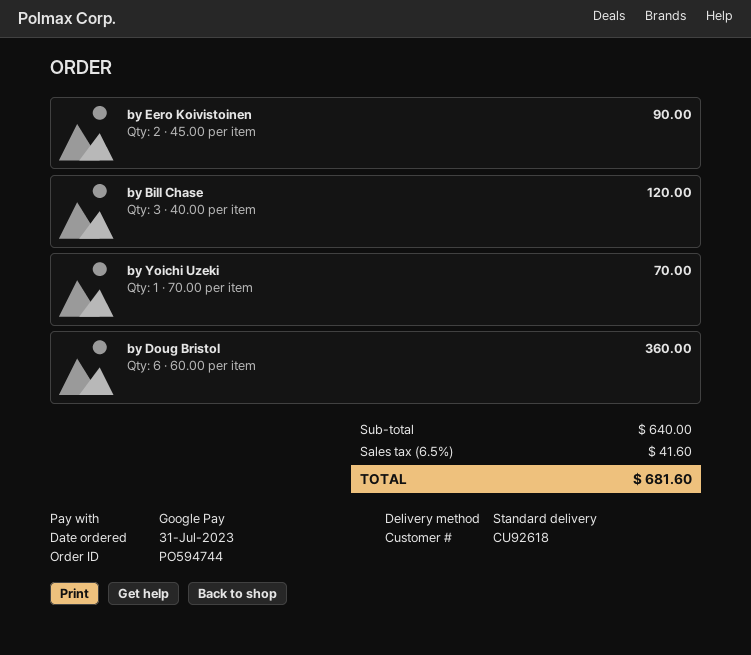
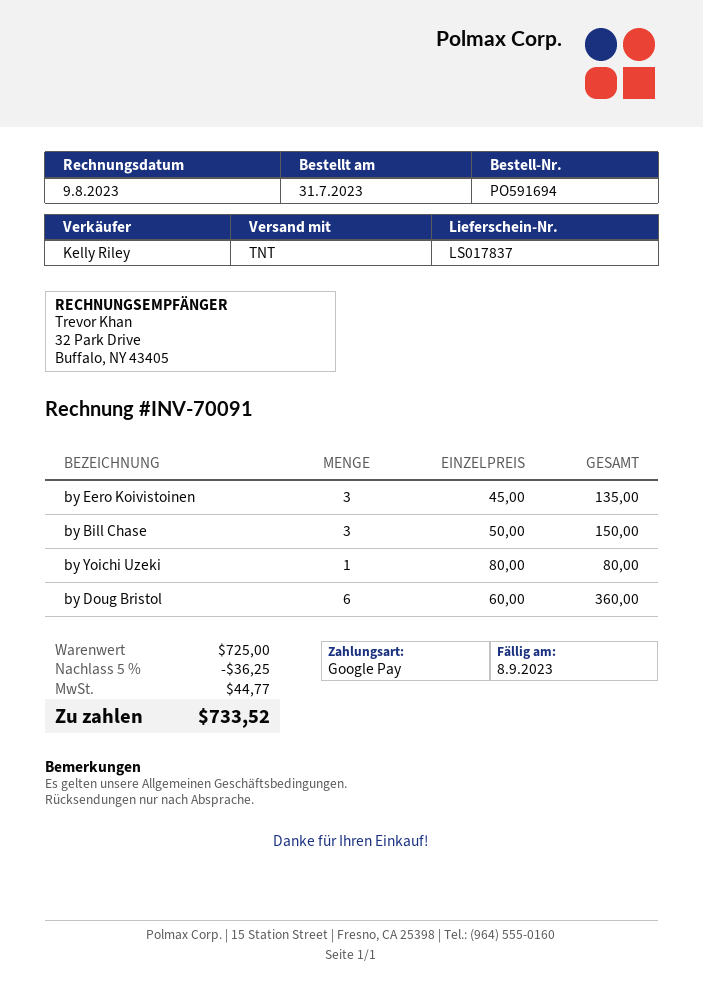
order number: PO594744 -> PO591694
shipping method: standard -> TNT
by Eero Koivistoinen: 2 x 45.00 = 90.00 -> 3 x 45.00 = 135.00
by Bill Chase: 3 x 40.00 = 120.00 -> 3 x 50.00 = 150.00
by Yoichi Uzeki: 1 x 70.00 = 70.00 -> 1 x 80.00 = 80.00
subtotal: 640.00 -> 725.00
discount: none -> 5% = 36.25
tax: 41.60 -> 44.77
total: 681.60 -> 733.52

